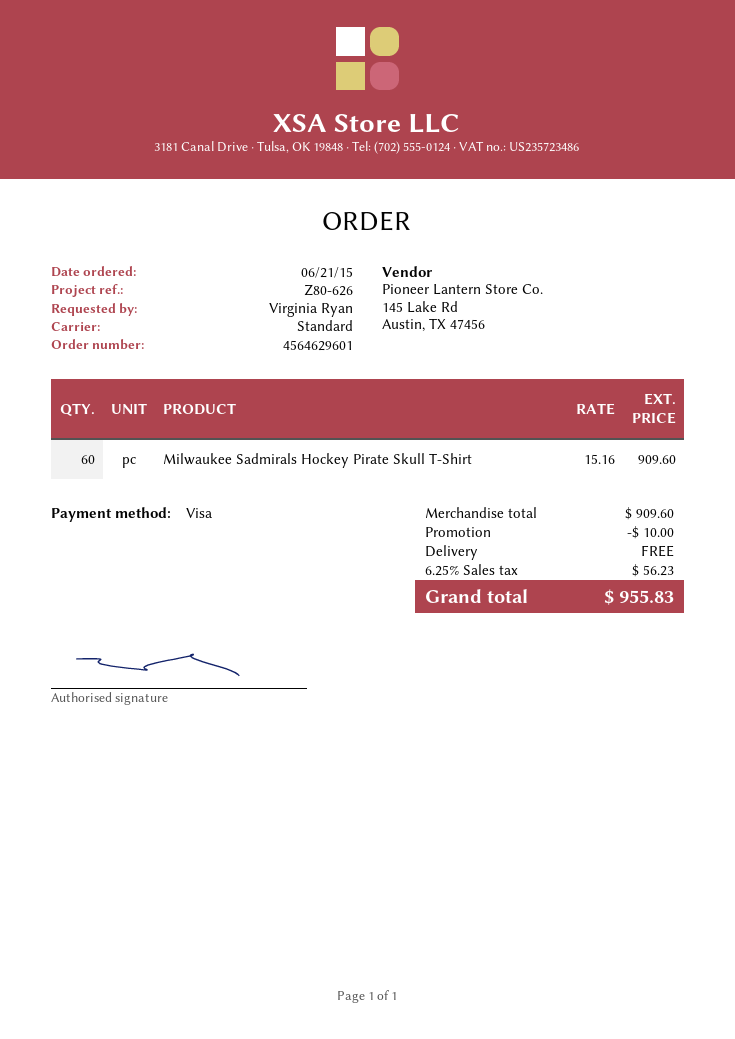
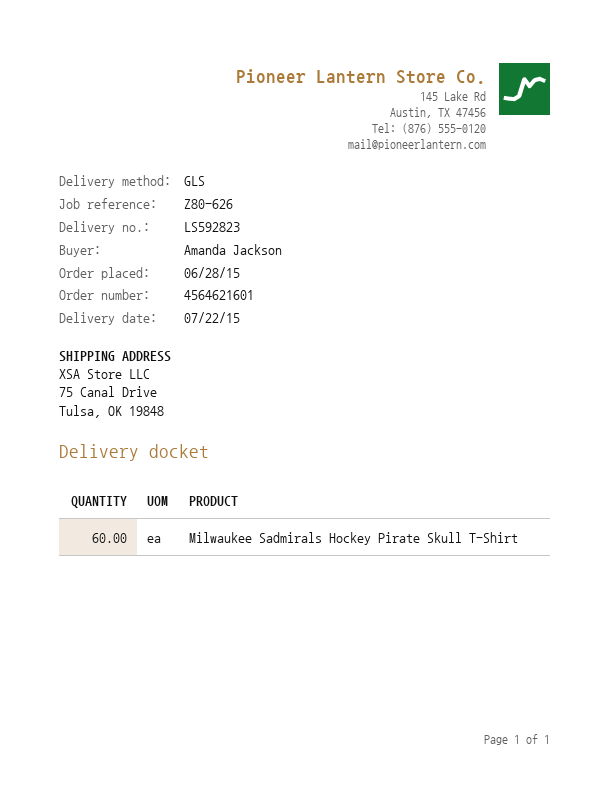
order number: 4564629601 -> 4564621601
order date: 2015-06-21 -> 2015-06-28
ordered by: Virginia Ryan -> Amanda Jackson
shipping method: standard -> GLS

